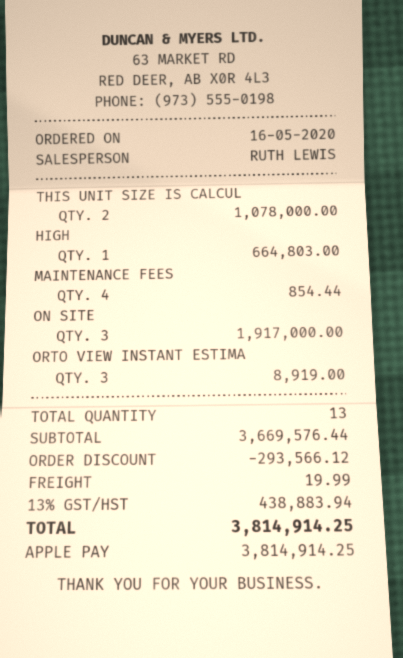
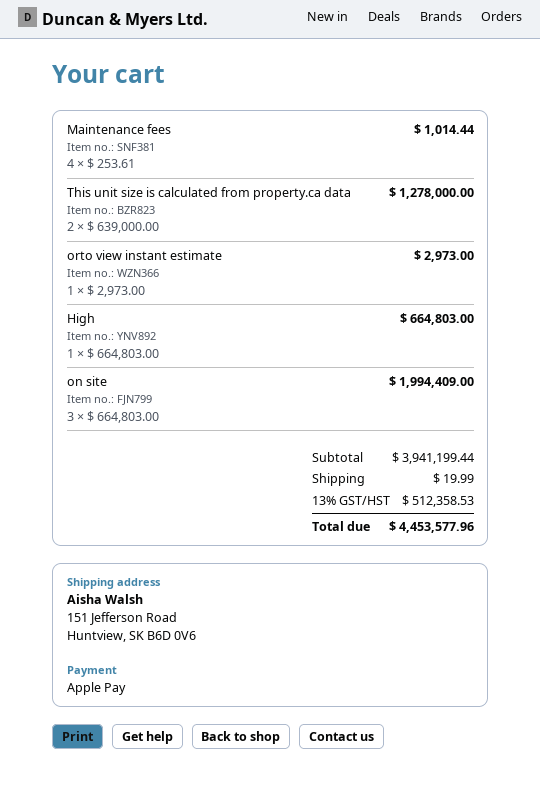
THIS UNIT SIZE IS CALCUL: 2 for 1078000.00 -> 2 for 1278000.00
MAINTENANCE FEES: 4 for 854.44 -> 4 for 1014.44
ON SITE: 3 for 1917000.00 -> 3 for 1994409.00
ORTO VIEW INSTANT ESTIMA: 3 for 8919.00 -> 1 for 2973.00
subtotal: 3669576.44 -> 3941199.44
discount: 293566.12 -> none
tax: 13% = 438883.94 -> 13% = 512358.53
total: 3814914.25 -> 4453577.96

